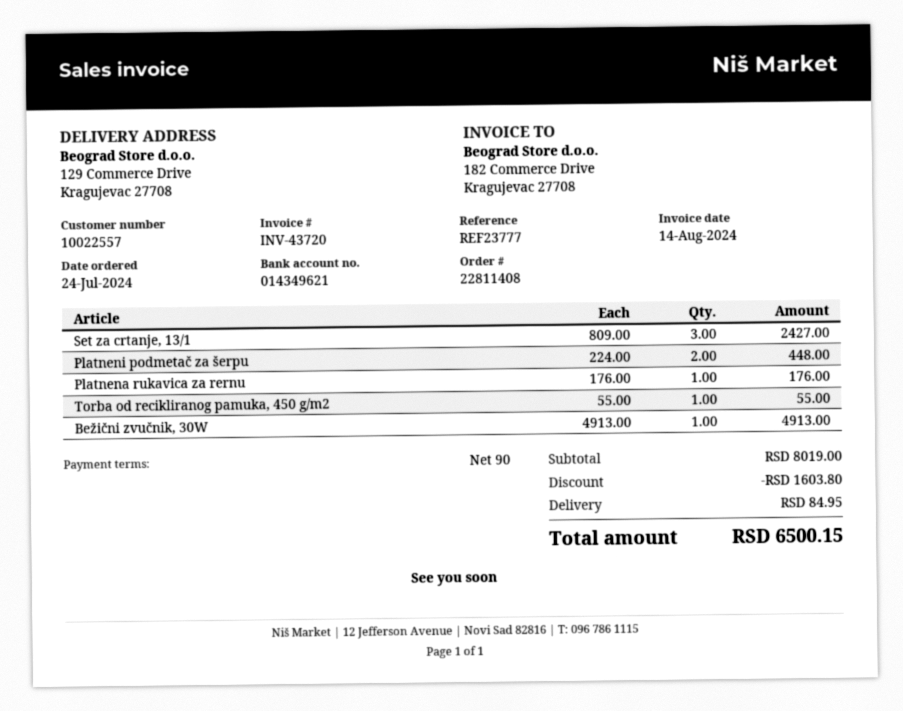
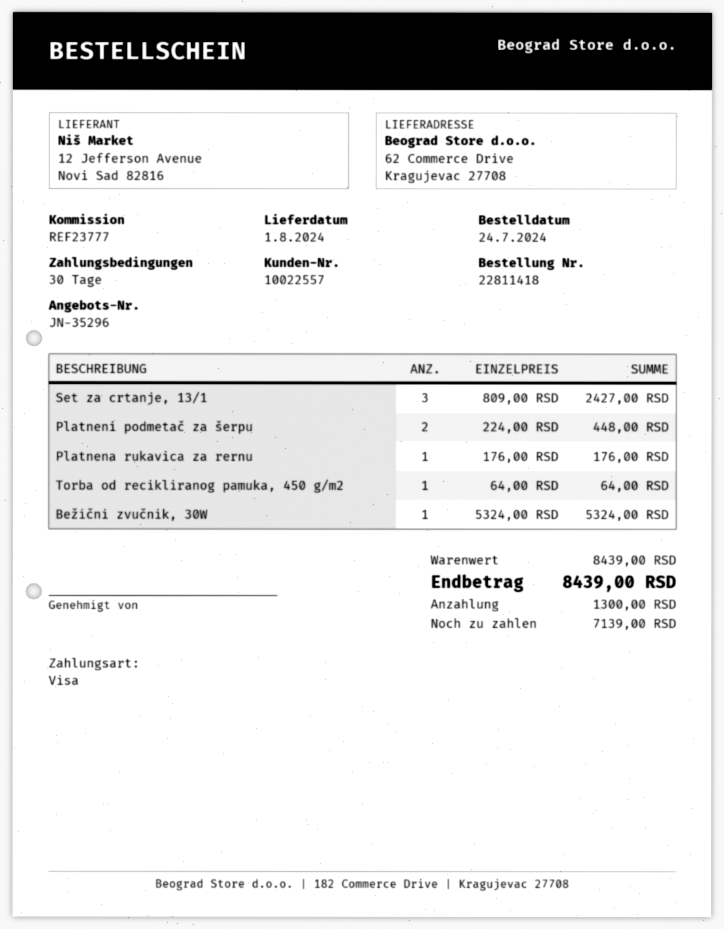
order number: 22811408 -> 22811418
payment terms: 90 days -> 30 days
ship to: 129 Commerce Drive, Kragujevac 27708 -> 62 Commerce Drive, Kragujevac 27708
Torba od recikliranog pamuka, 450 g/m2: 1 x 55.00 = 55.00 -> 1 x 64.00 = 64.00
Bežični zvučnik, 30W: 1 x 4913.00 = 4913.00 -> 1 x 5324.00 = 5324.00
subtotal: 8019.00 -> 8439.00
discount: 1603.80 -> none
shipping: 84.95 -> none
total: 6500.15 -> 8439.00

